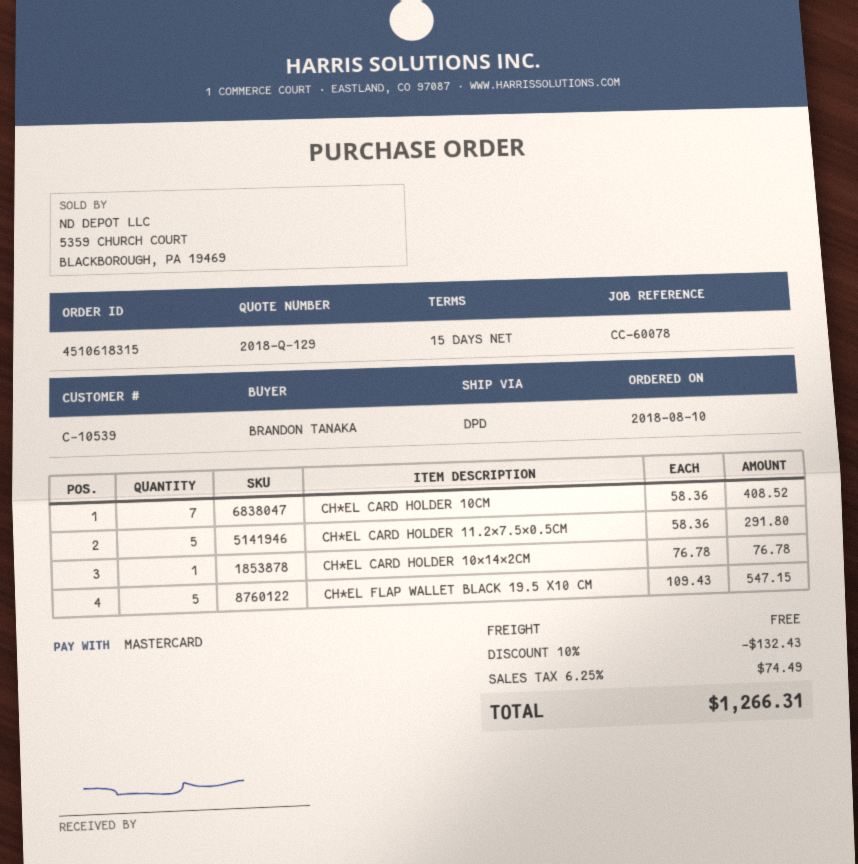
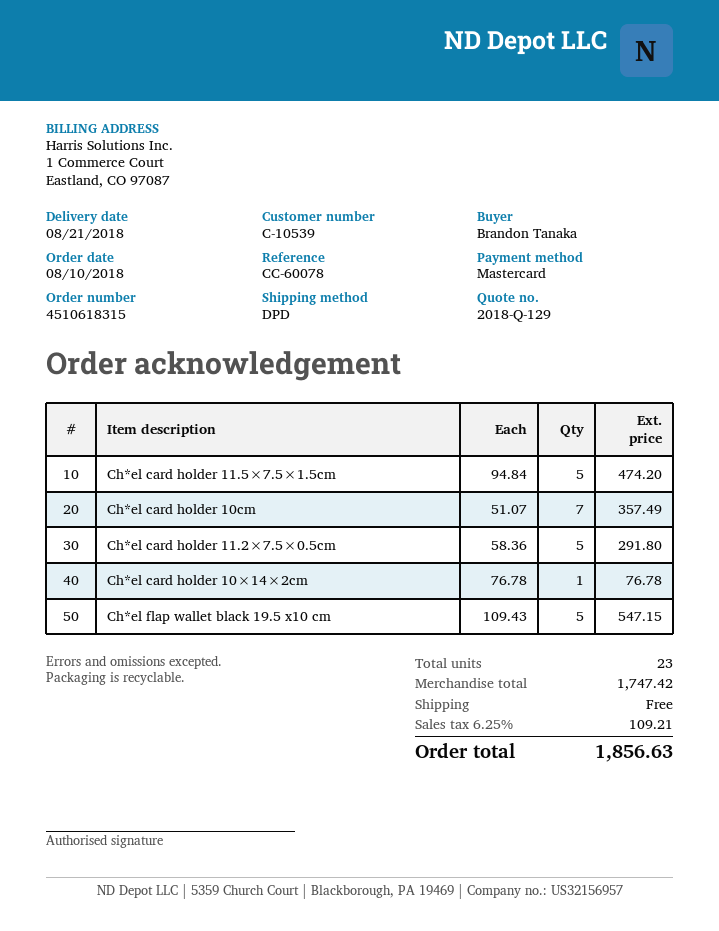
CH*EL CARD HOLDER 10CM: 7 x 58.36 = 408.52 -> 7 x 51.07 = 357.49
Ch*el card holder 11.5×7.5×1.5cm: none -> 5 x 94.84 = 474.20
discount: 10% = 132.43 -> none
tax: 6.25% = 74.49 -> 6.25% = 109.21
total: 1266.31 -> 1856.63

